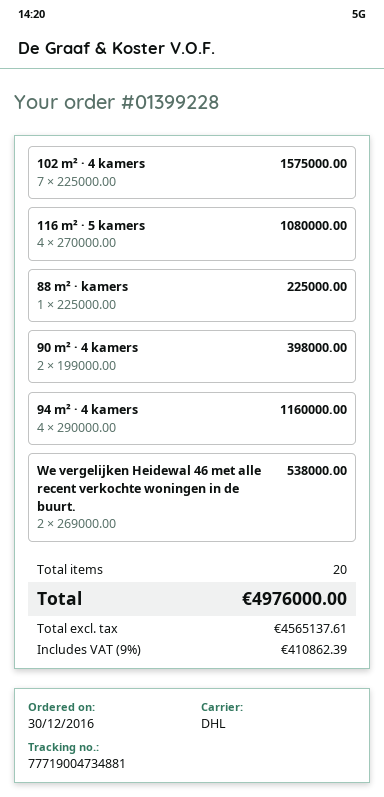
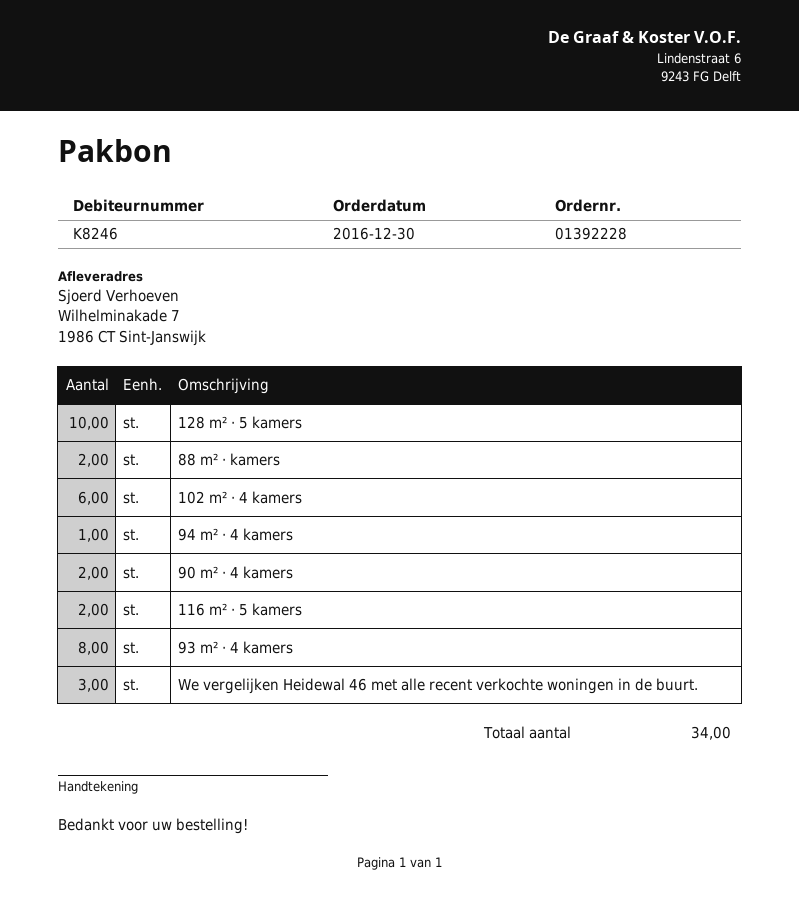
order number: 01399228 -> 01392228
102 m² · 4 kamers: 7 -> 6
116 m² · 5 kamers: 4 -> 2
88 m² · kamers: 1 -> 2
94 m² · 4 kamers: 4 -> 1
We vergelijken Heidewal 46 met alle recent verkochte woningen in de buurt.: 2 -> 3
128 m² · 5 kamers: none -> 10
93 m² · 4 kamers: none -> 8
total quantity: 20 -> 34

